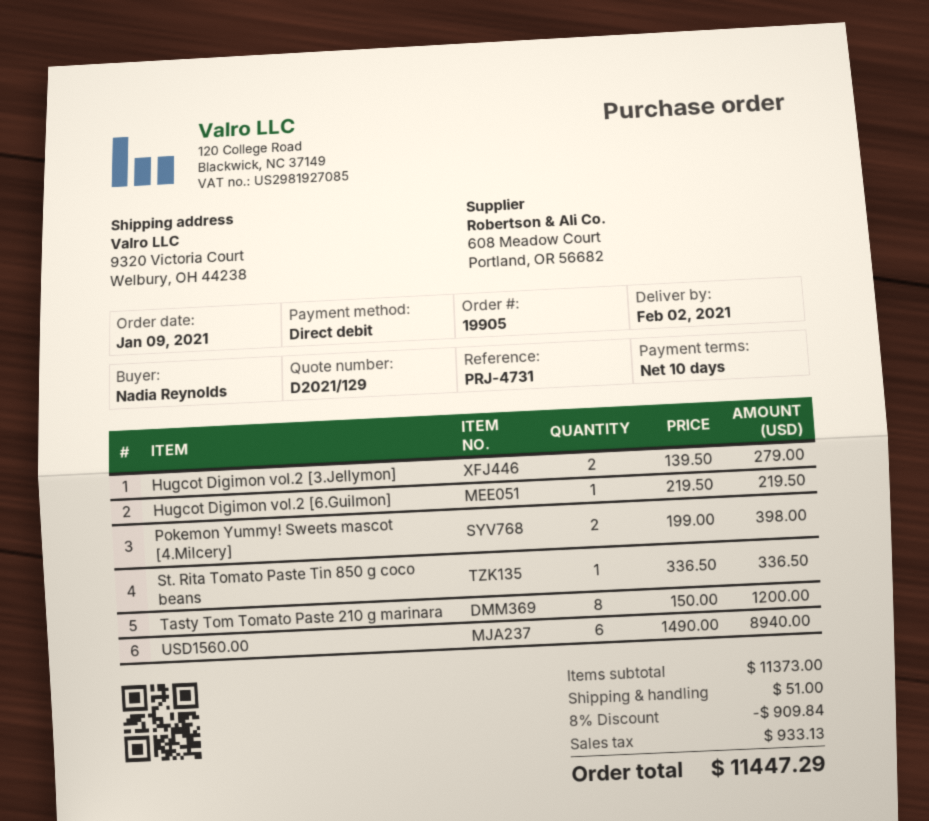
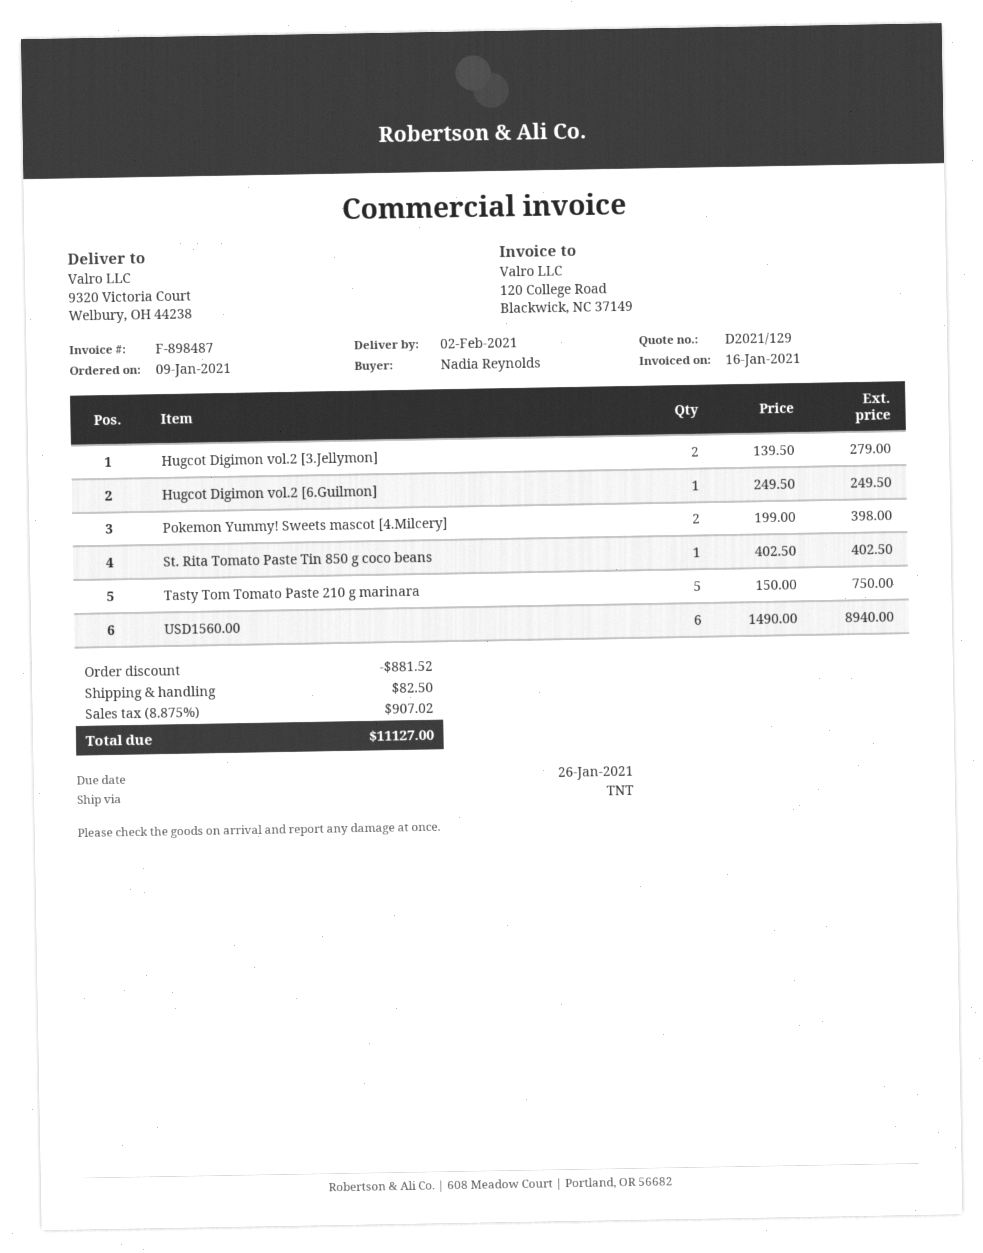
Hugcot Digimon vol.2 [6.Guilmon]: 1 x 219.50 = 219.50 -> 1 x 249.50 = 249.50
St. Rita Tomato Paste Tin 850 g coco beans: 1 x 336.50 = 336.50 -> 1 x 402.50 = 402.50
Tasty Tom Tomato Paste 210 g marinara: 8 x 150.00 = 1200.00 -> 5 x 150.00 = 750.00
discount: 909.84 -> 881.52
shipping: 51.00 -> 82.50
tax: 933.13 -> 907.02
total: 11447.29 -> 11127.00

